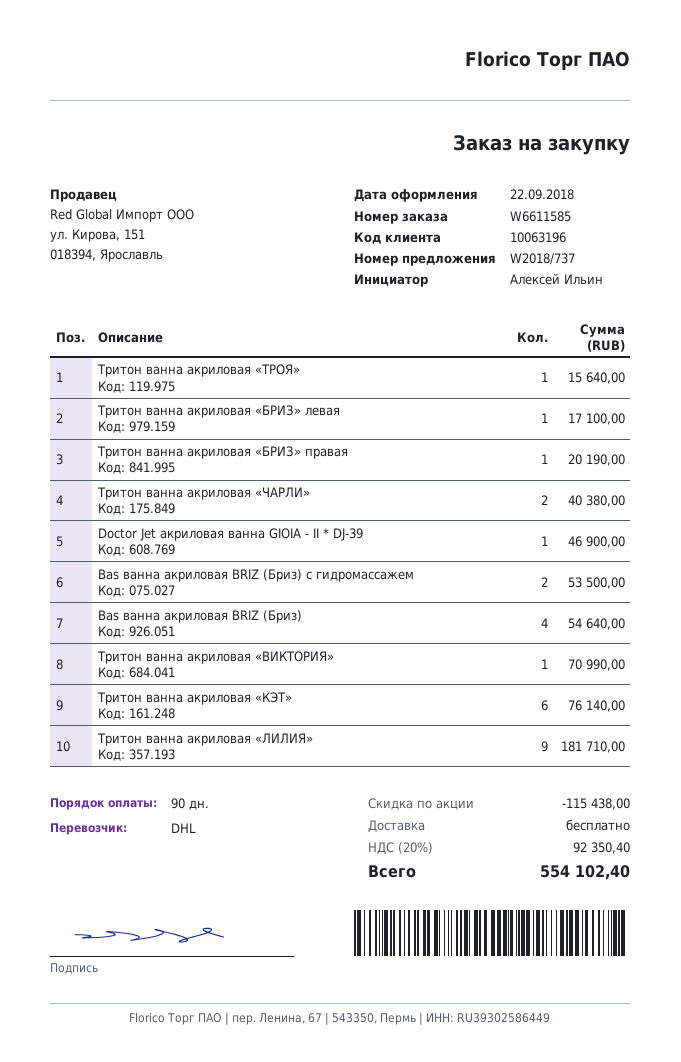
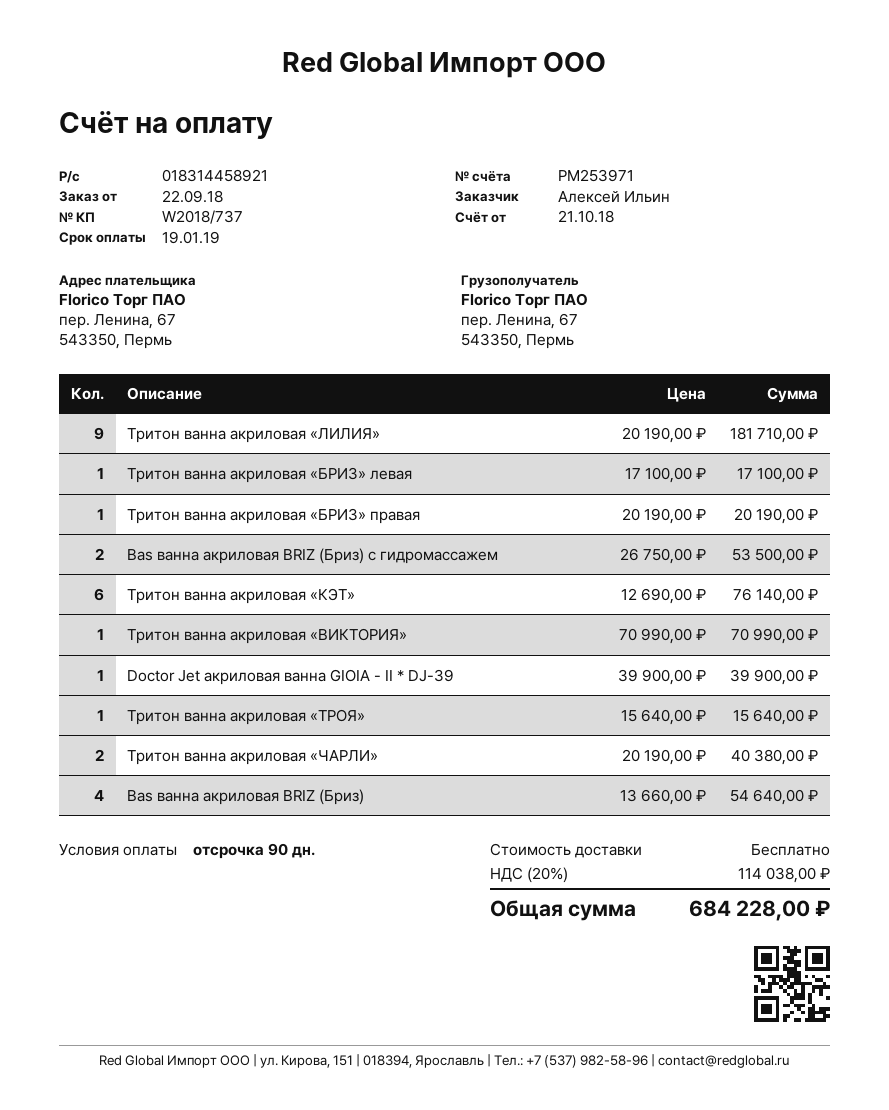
Doctor Jet акриловая ванна GIOIA - II * DJ-39: 1 for 46900.00 -> 1 for 39900.00
discount: 115438.00 -> none
tax: 20% = 92350.40 -> 20% = 114038.00
total: 554102.40 -> 684228.00

